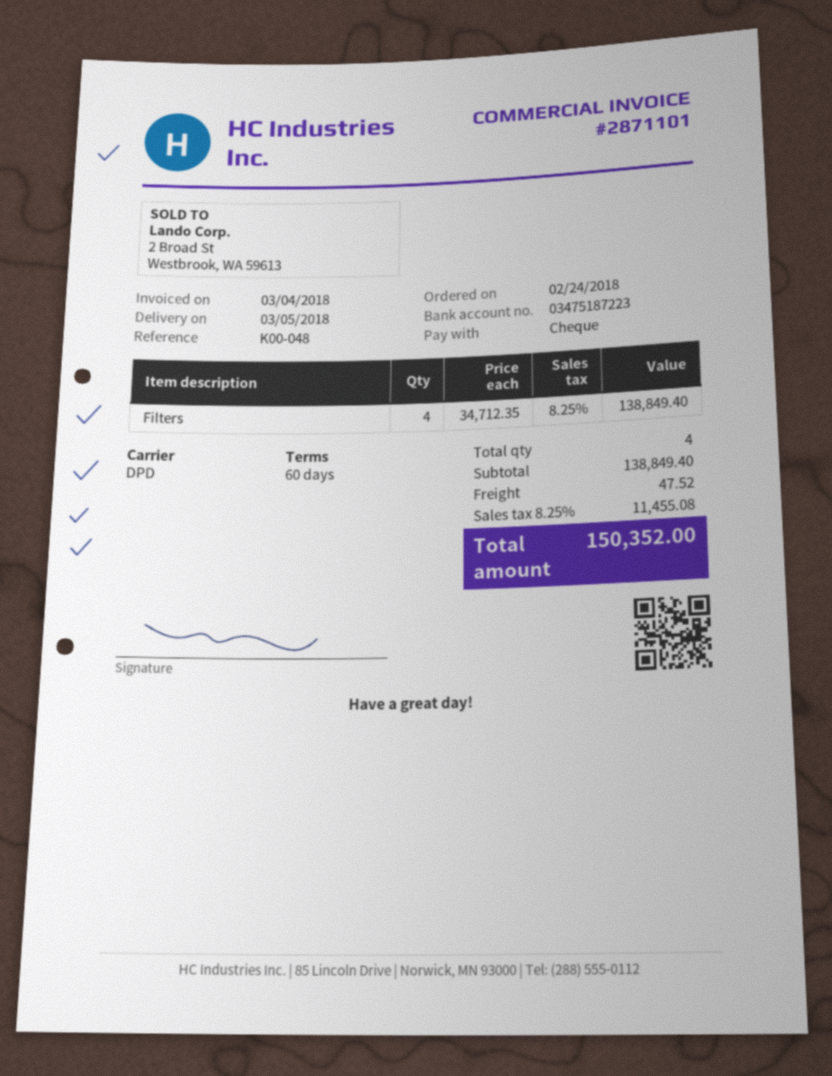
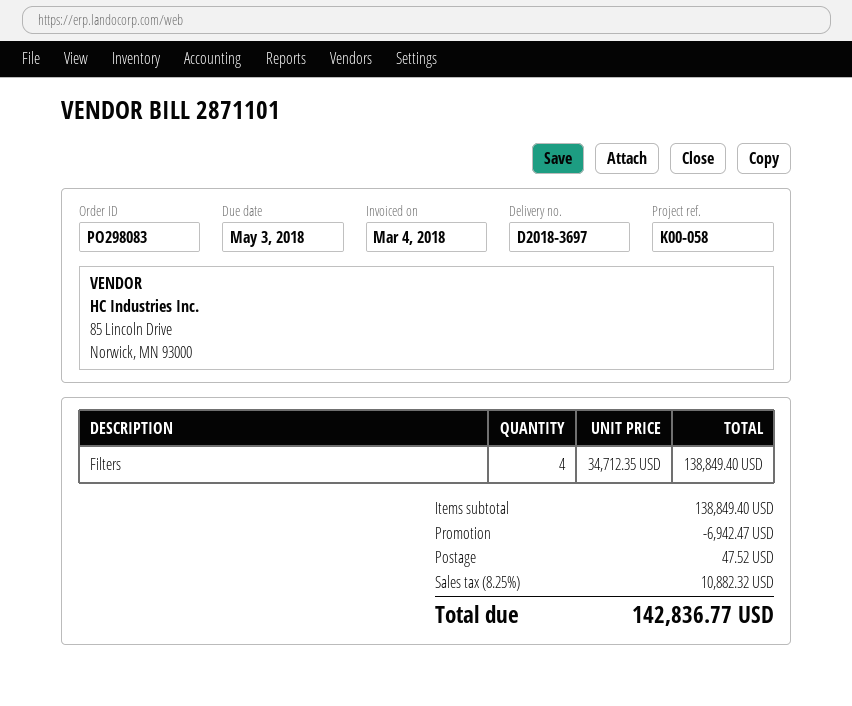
reference: K00-048 -> K00-058
discount: none -> 6942.47
tax: 8.25% = 11455.08 -> 8.25% = 10882.32
total: 150352.00 -> 142836.77

